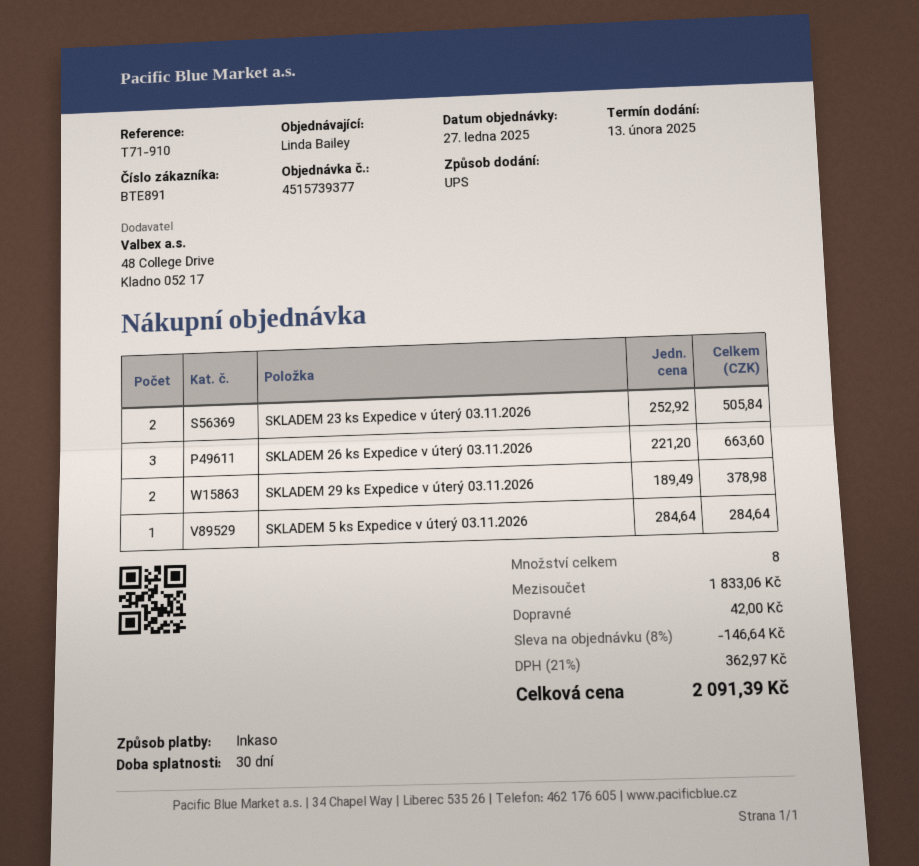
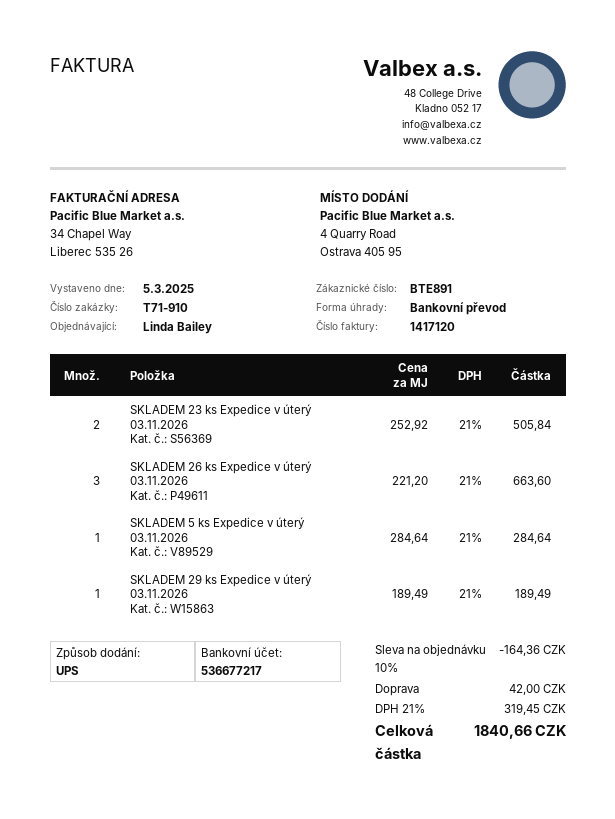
payment method: direct debit -> bank transfer
SKLADEM 29 ks Expedice v úterý 03.11.2026: 2 x 189.49 = 378.98 -> 1 x 189.49 = 189.49
discount: 8% = 146.64 -> 10% = 164.36
tax: 21% = 362.97 -> 21% = 319.45
total: 2091.39 -> 1840.66

